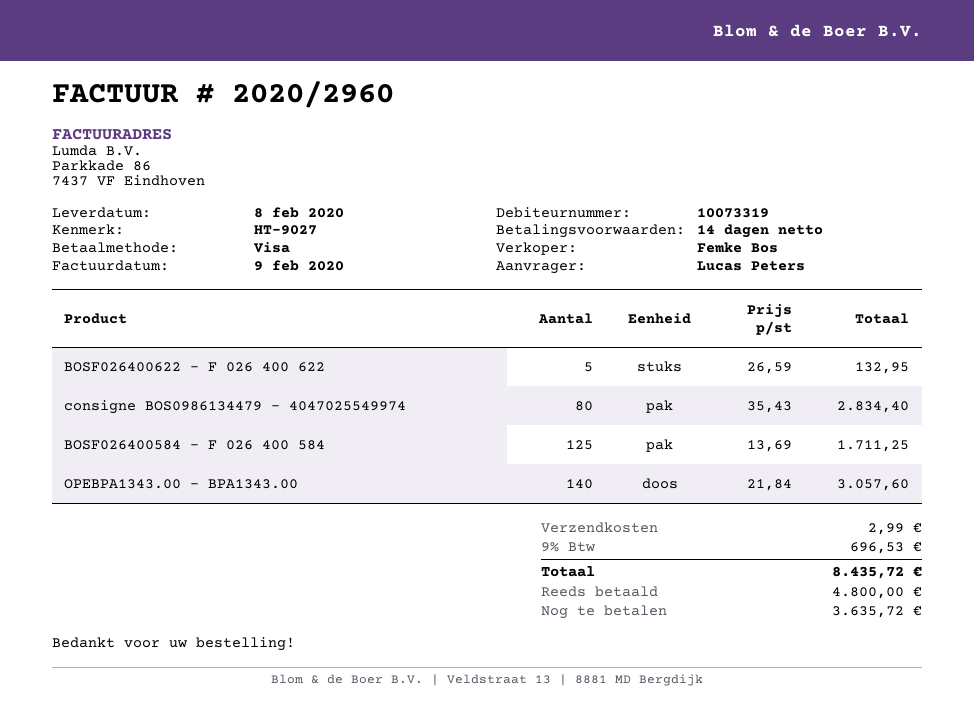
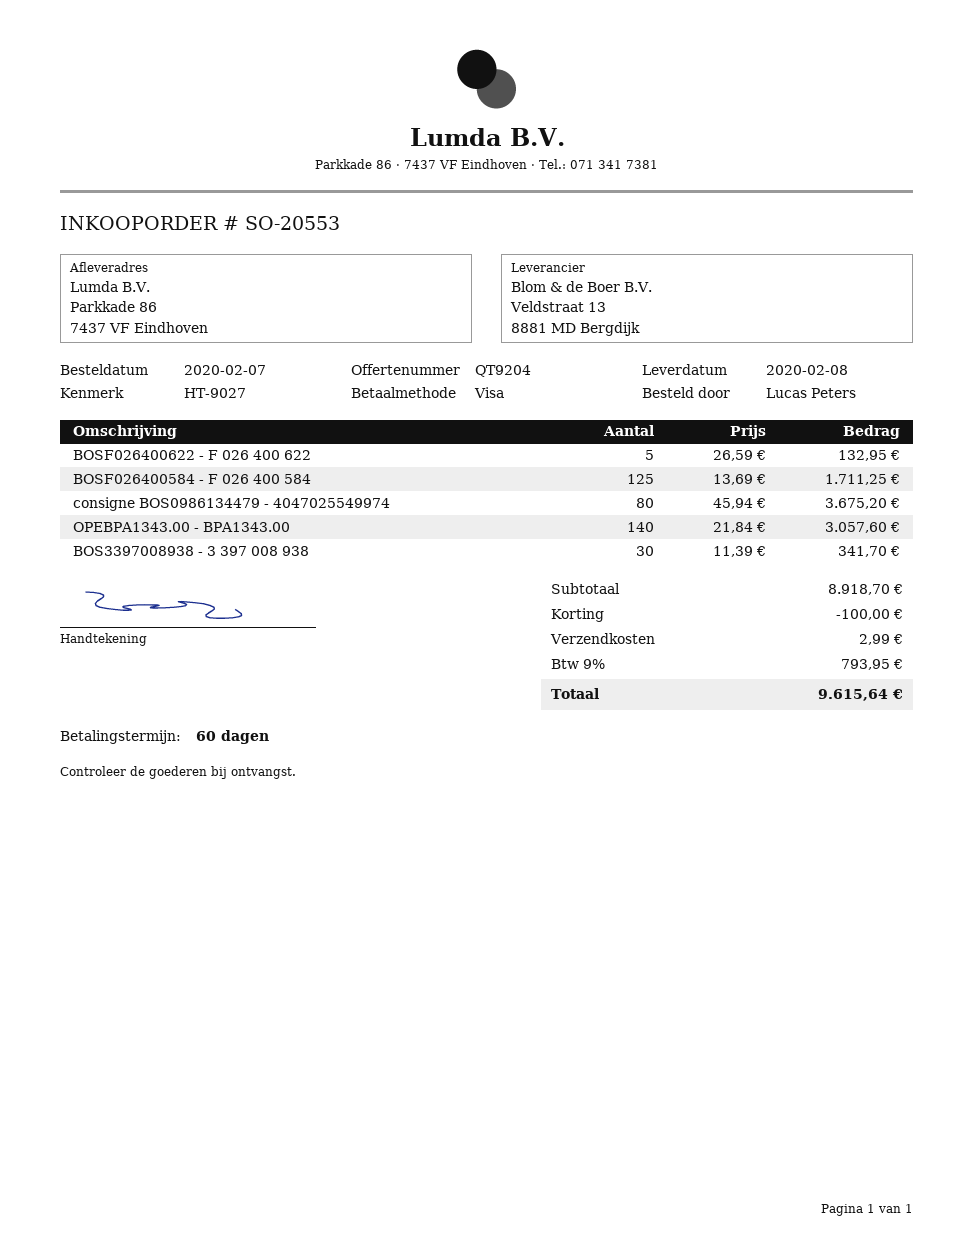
payment terms: 14 days -> 60 days
consigne BOS0986134479 - 4047025549974: 80 x 35.43 = 2834.40 -> 80 x 45.94 = 3675.20
BOS3397008938 - 3 397 008 938: none -> 30 x 11.39 = 341.70
discount: none -> 100.00
tax: 9% = 696.53 -> 9% = 793.95
total: 8435.72 -> 9615.64

